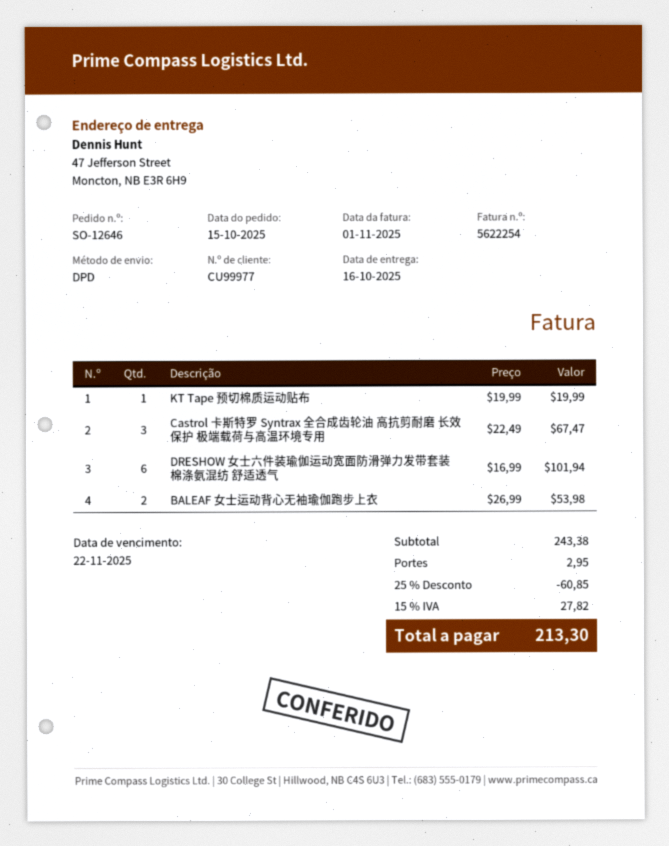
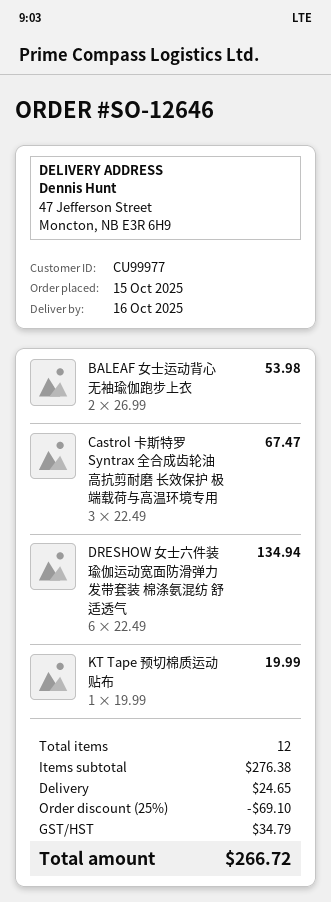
DRESHOW 女士六件装瑜伽运动宽面防滑弹力发带套装 棉涤氨混纺 舒适透气: 6 x 16.99 = 101.94 -> 6 x 22.49 = 134.94
subtotal: 243.38 -> 276.38
discount: 25% = 60.85 -> 25% = 69.10
shipping: 2.95 -> 24.65
tax: 27.82 -> 34.79
total: 213.30 -> 266.72

